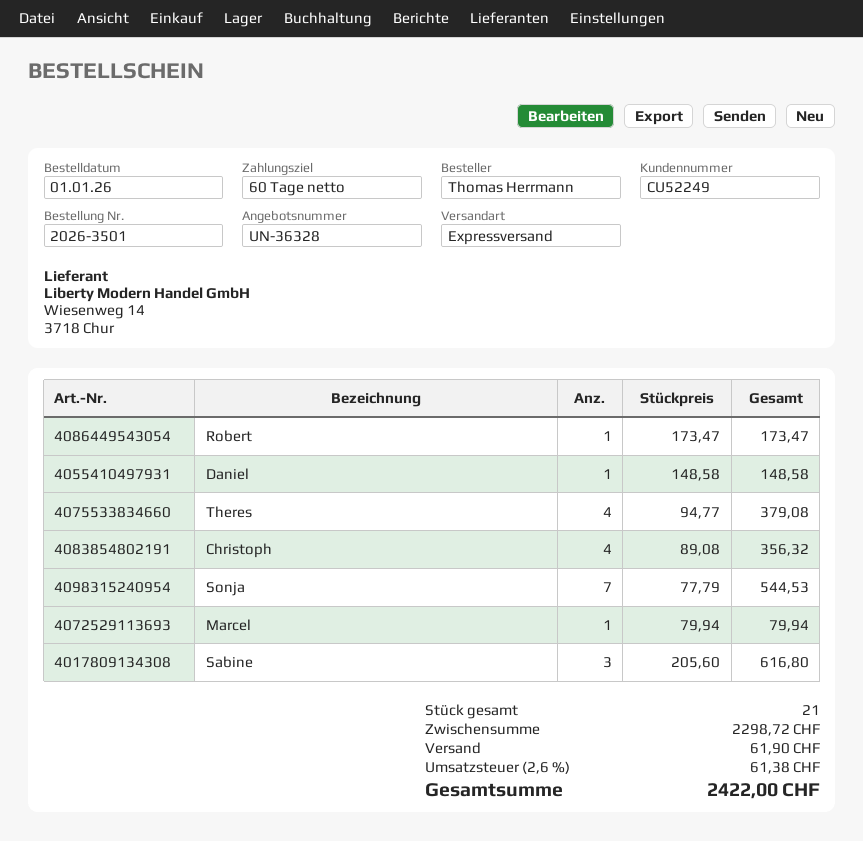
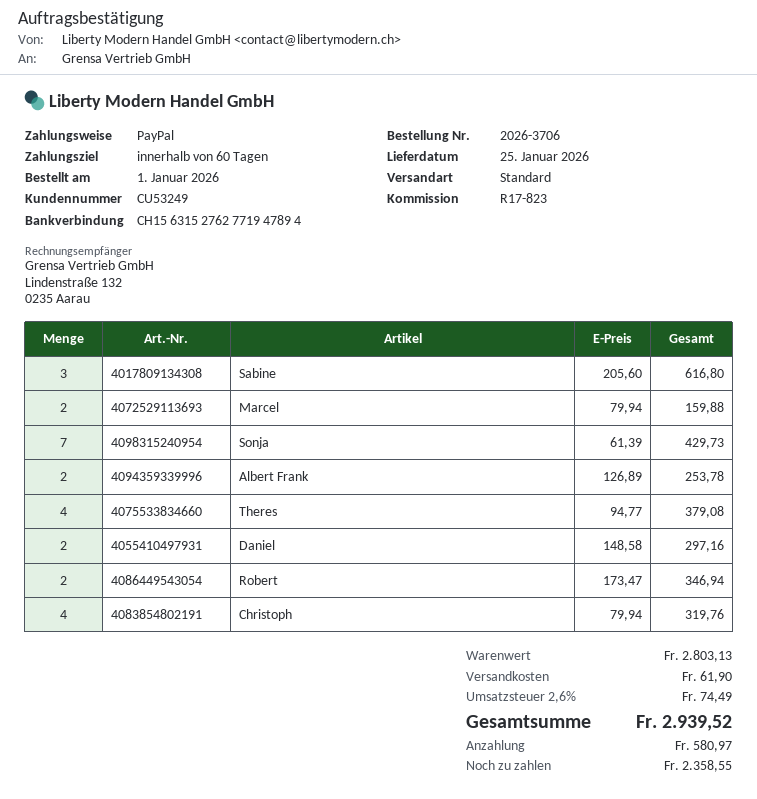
order number: 2026-3501 -> 2026-3706
customer number: CU52249 -> CU53249
shipping method: express -> standard
Robert: 1 x 173.47 = 173.47 -> 2 x 173.47 = 346.94
Daniel: 1 x 148.58 = 148.58 -> 2 x 148.58 = 297.16
Christoph: 4 x 89.08 = 356.32 -> 4 x 79.94 = 319.76
Sonja: 7 x 77.79 = 544.53 -> 7 x 61.39 = 429.73
Marcel: 1 x 79.94 = 79.94 -> 2 x 79.94 = 159.88
Albert Frank: none -> 2 x 126.89 = 253.78
subtotal: 2298.72 -> 2803.13
tax: 2.6% = 61.38 -> 2.6% = 74.49
total: 2422.00 -> 2939.52

